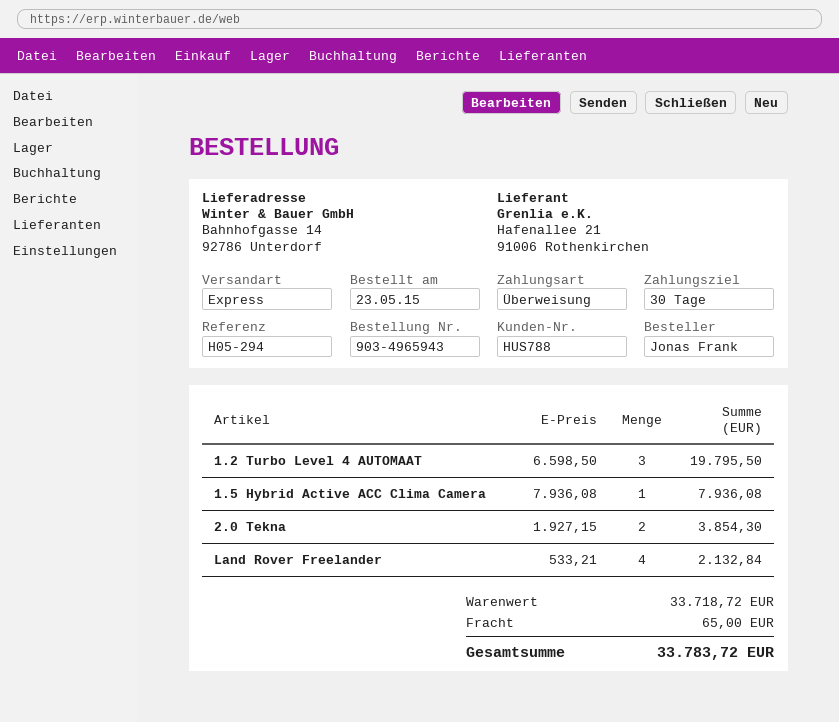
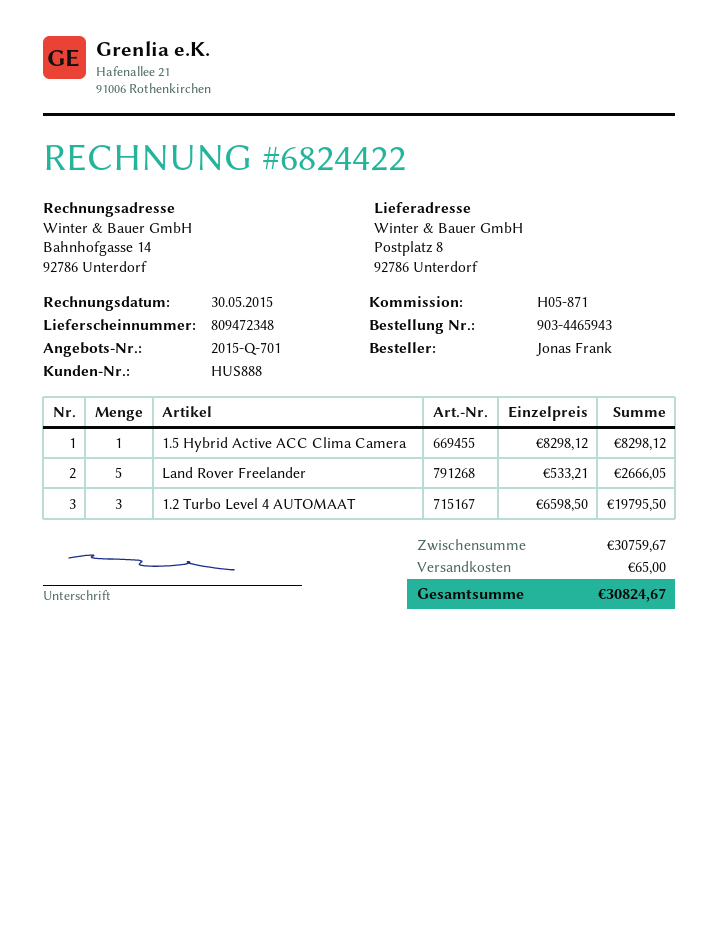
order number: 903-4965943 -> 903-4465943
customer number: HUS788 -> HUS888
reference: H05-294 -> H05-871
ship to: Bahnhofgasse 14, 92786 Unterdorf -> Postplatz 8, 92786 Unterdorf
1.5 Hybrid Active ACC Clima Camera: 1 x 7936.08 = 7936.08 -> 1 x 8298.12 = 8298.12
2.0 Tekna: 2 x 1927.15 = 3854.30 -> none
Land Rover Freelander: 4 x 533.21 = 2132.84 -> 5 x 533.21 = 2666.05
subtotal: 33718.72 -> 30759.67
total: 33783.72 -> 30824.67

